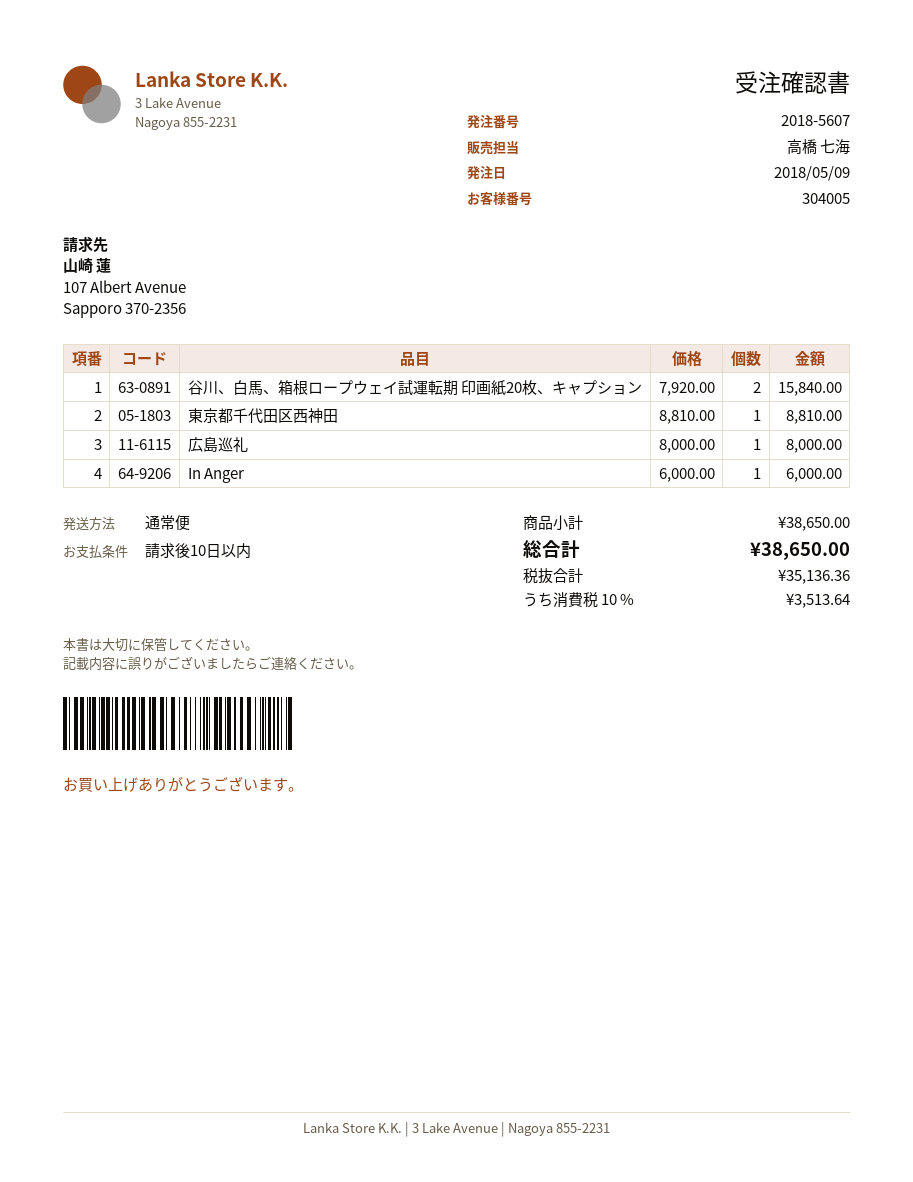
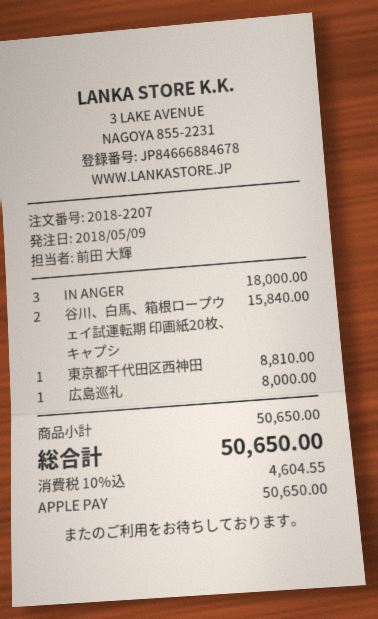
order number: 2018-5607 -> 2018-2207
sales rep: 高橋 七海 -> 前田 大輝
In Anger: 1 for 6000.00 -> 3 for 18000.00
subtotal: 38650.00 -> 50650.00
tax: 10% = 3513.64 -> 10% = 4604.55
total: 38650.00 -> 50650.00

